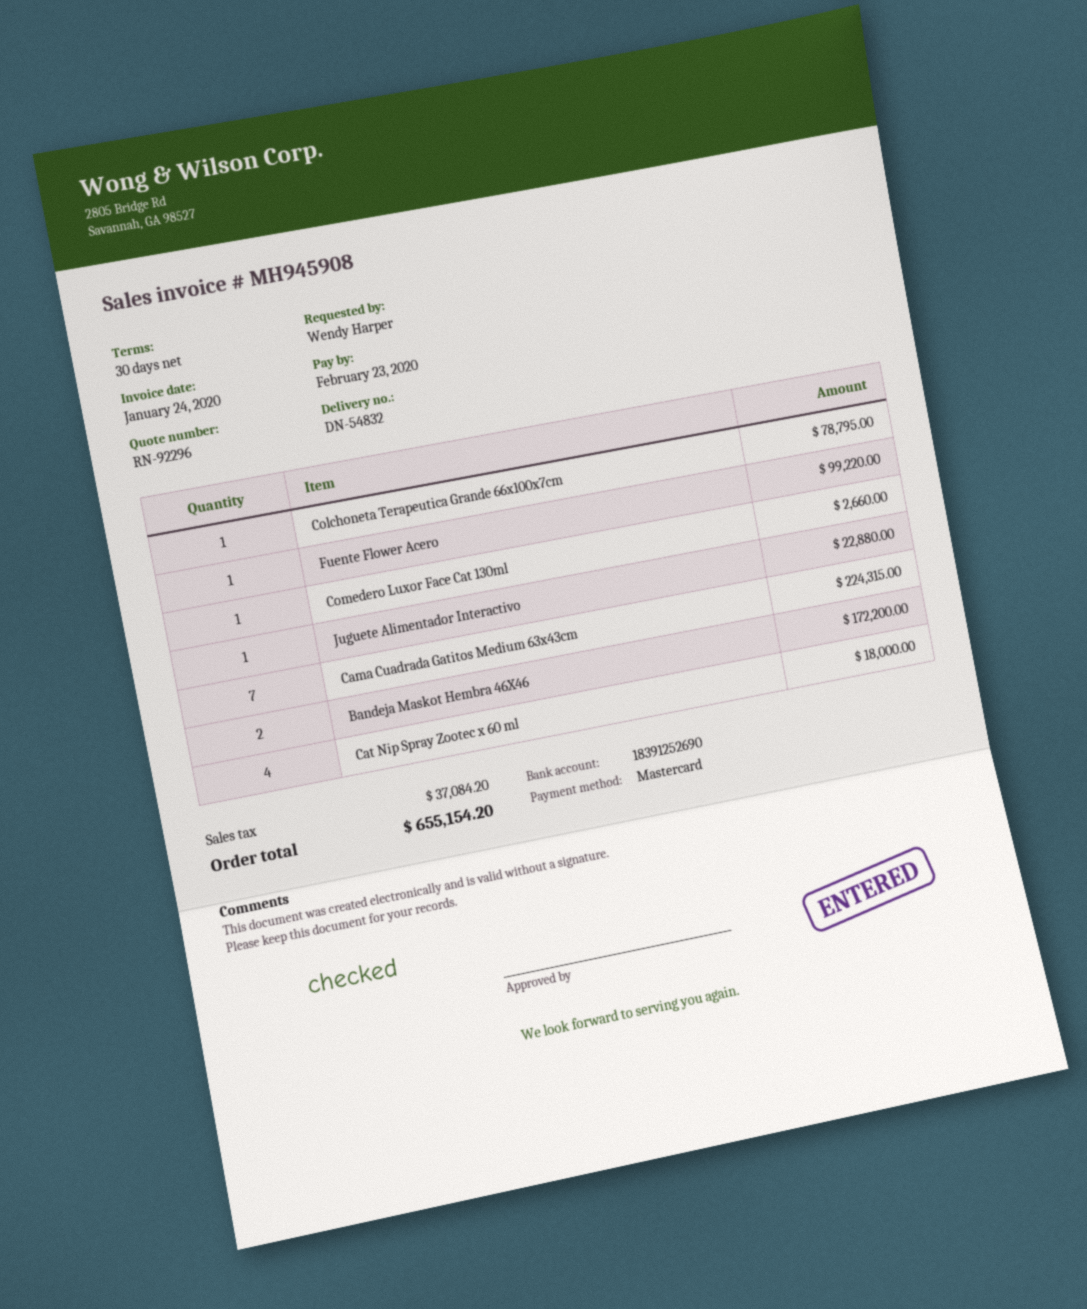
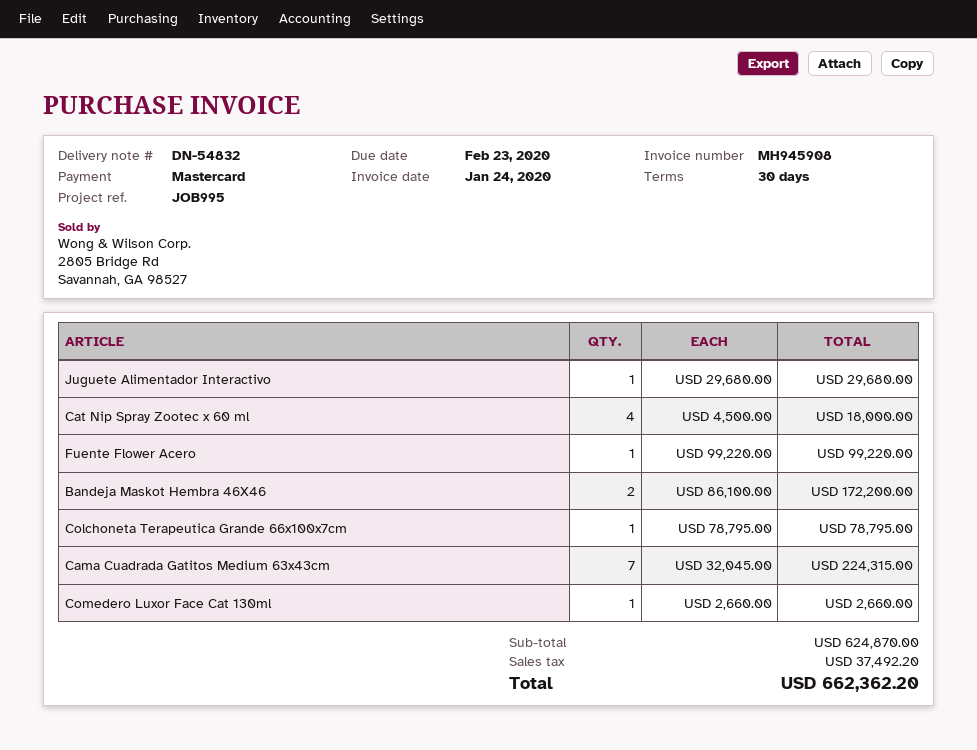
Juguete Alimentador Interactivo: 1 for 22880.00 -> 1 for 29680.00
tax: 37084.20 -> 37492.20
total: 655154.20 -> 662362.20

